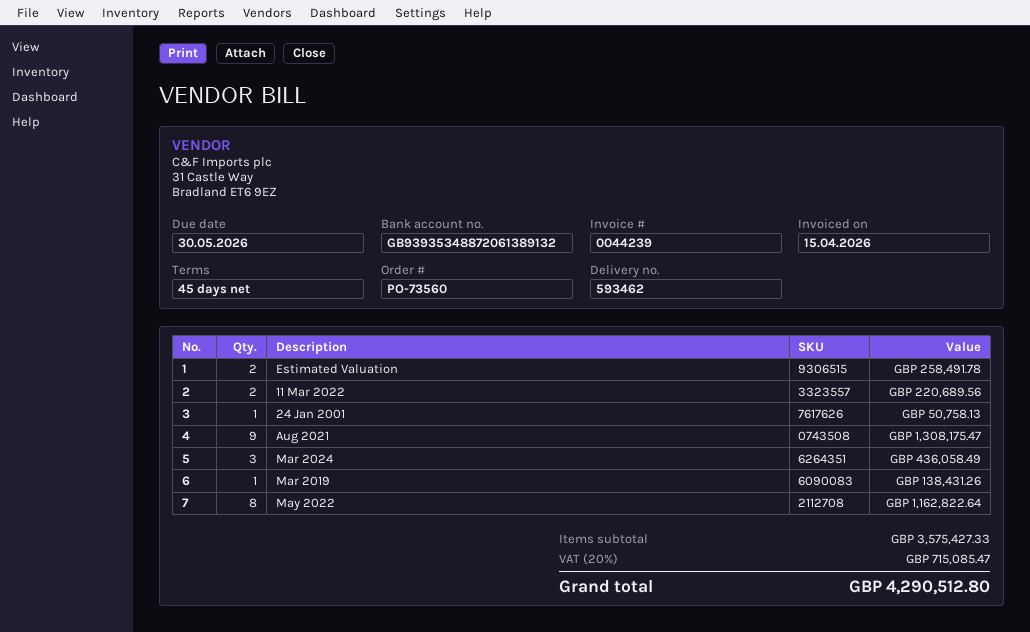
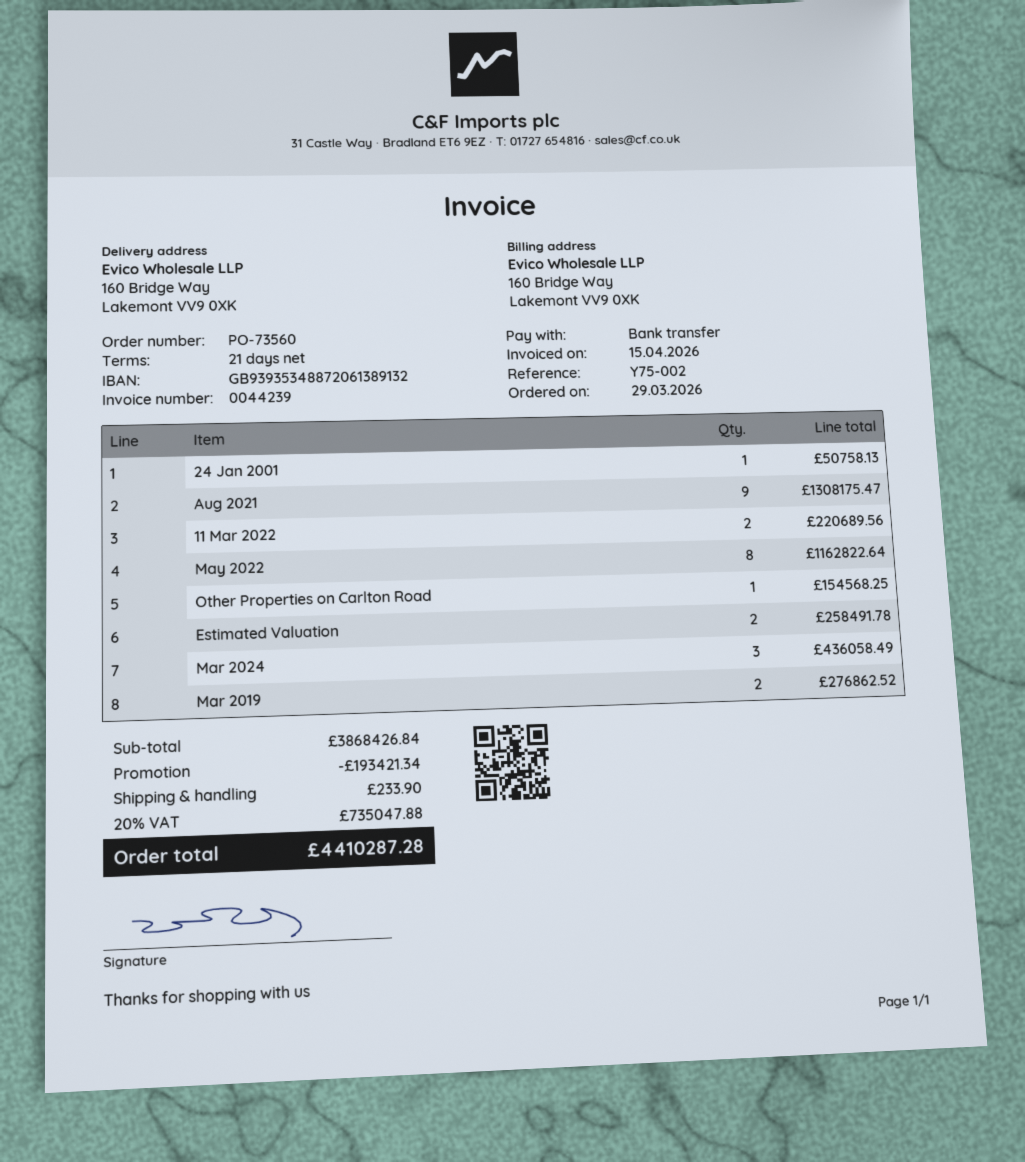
payment terms: 45 days -> 21 days
Mar 2019: 1 for 138431.26 -> 2 for 276862.52
Other Properties on Carlton Road: none -> 1 for 154568.25
subtotal: 3575427.33 -> 3868426.84
discount: none -> 193421.34
shipping: none -> 233.90
tax: 20% = 715085.47 -> 20% = 735047.88
total: 4290512.80 -> 4410287.28

